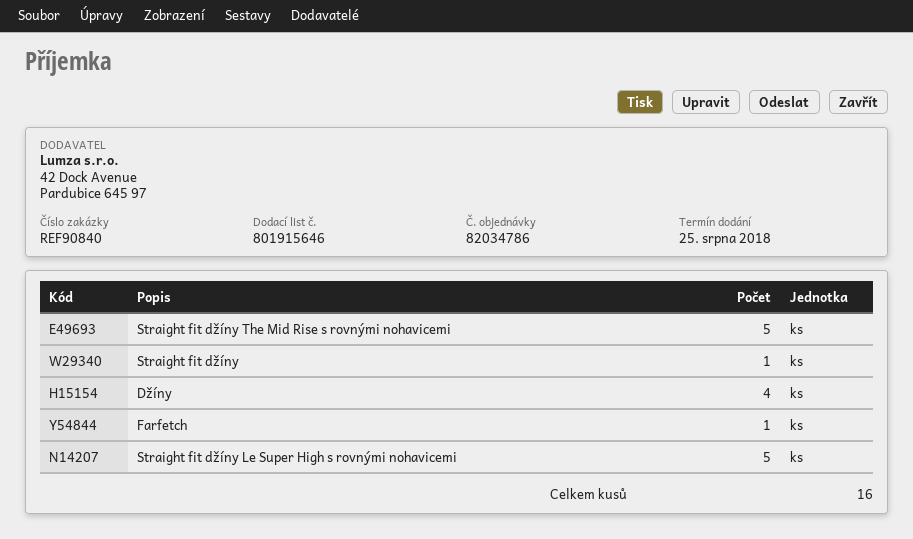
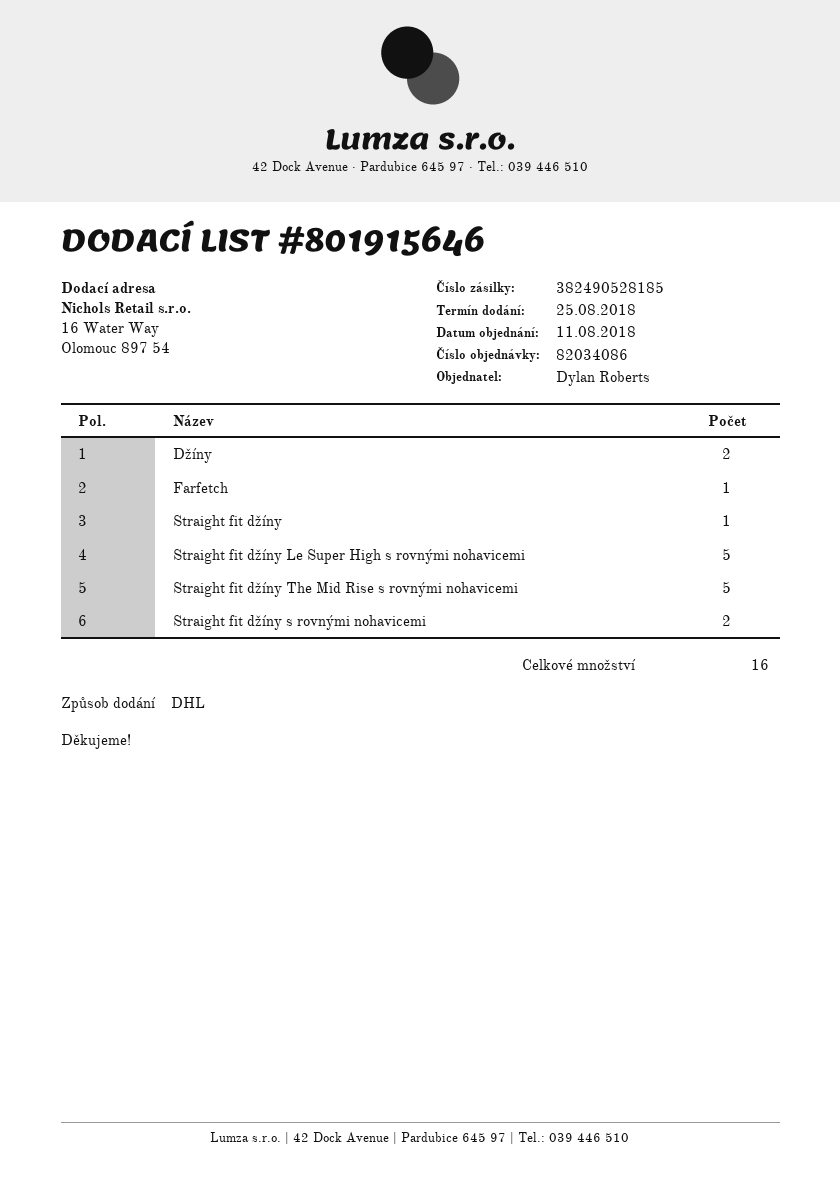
order number: 82034786 -> 82034086
Džíny: 4 -> 2
Straight fit džíny s rovnými nohavicemi: none -> 2

